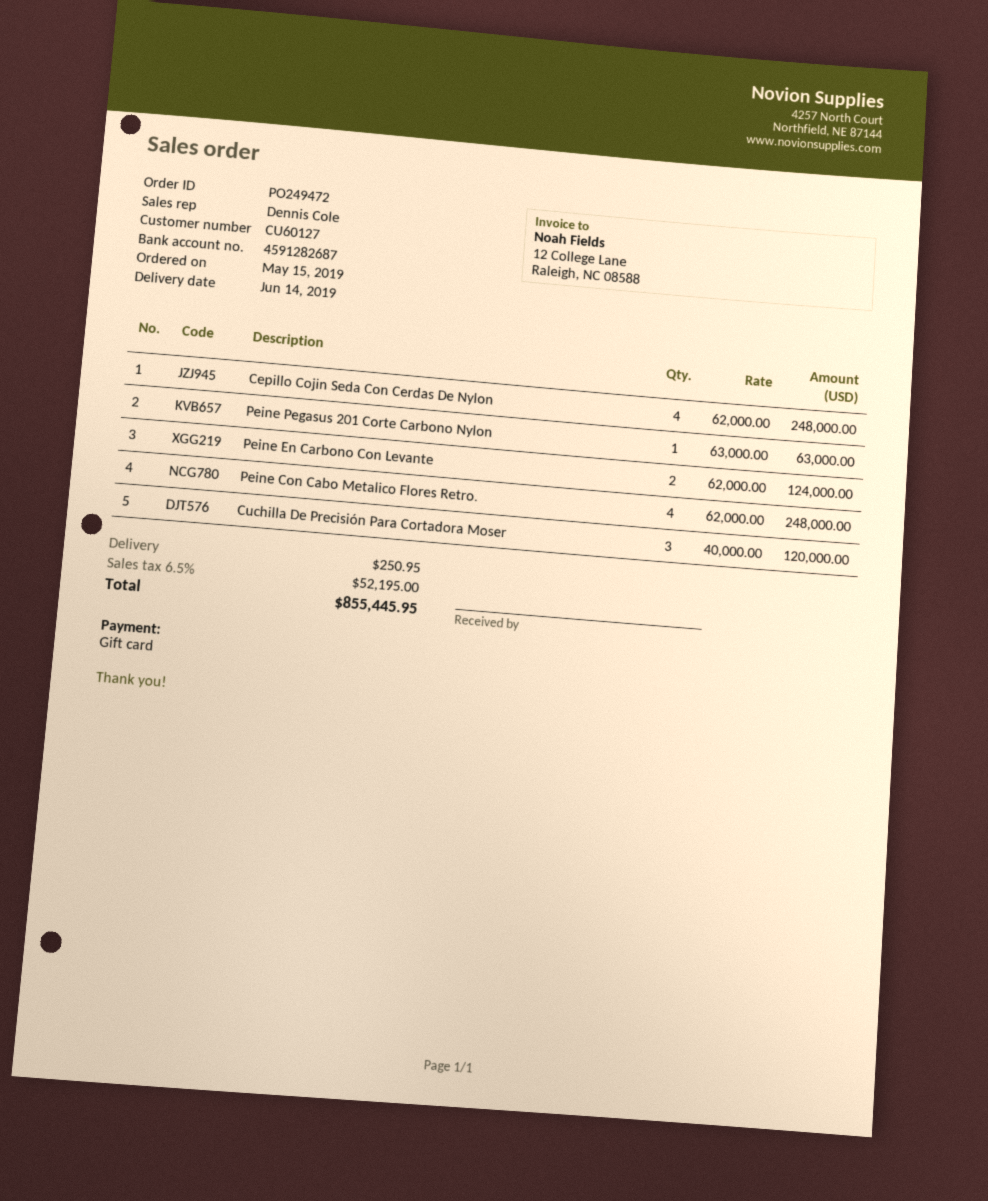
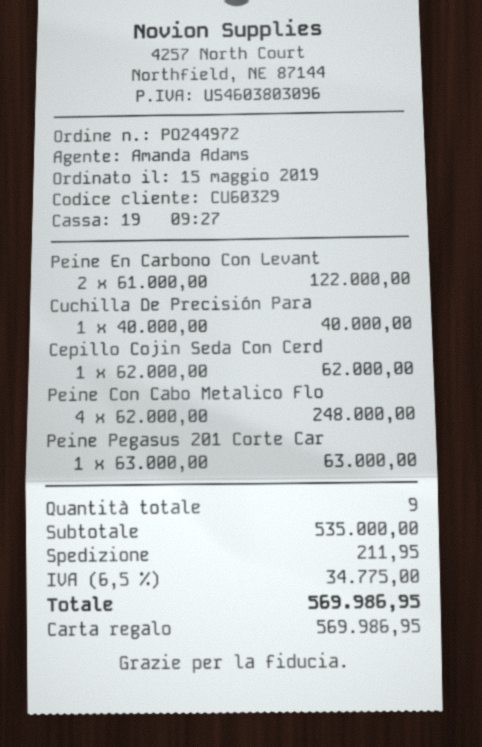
order number: PO249472 -> PO244972
customer number: CU60127 -> CU60329
sales rep: Dennis Cole -> Amanda Adams
Cepillo Cojin Seda Con Cerdas De Nylon: 4 x 62000.00 = 248000.00 -> 1 x 62000.00 = 62000.00
Peine En Carbono Con Levante: 2 x 62000.00 = 124000.00 -> 2 x 61000.00 = 122000.00
Cuchilla De Precisión Para Cortadora Moser: 3 x 40000.00 = 120000.00 -> 1 x 40000.00 = 40000.00
shipping: 250.95 -> 211.95
tax: 6.5% = 52195.00 -> 6.5% = 34775.00
total: 855445.95 -> 569986.95

